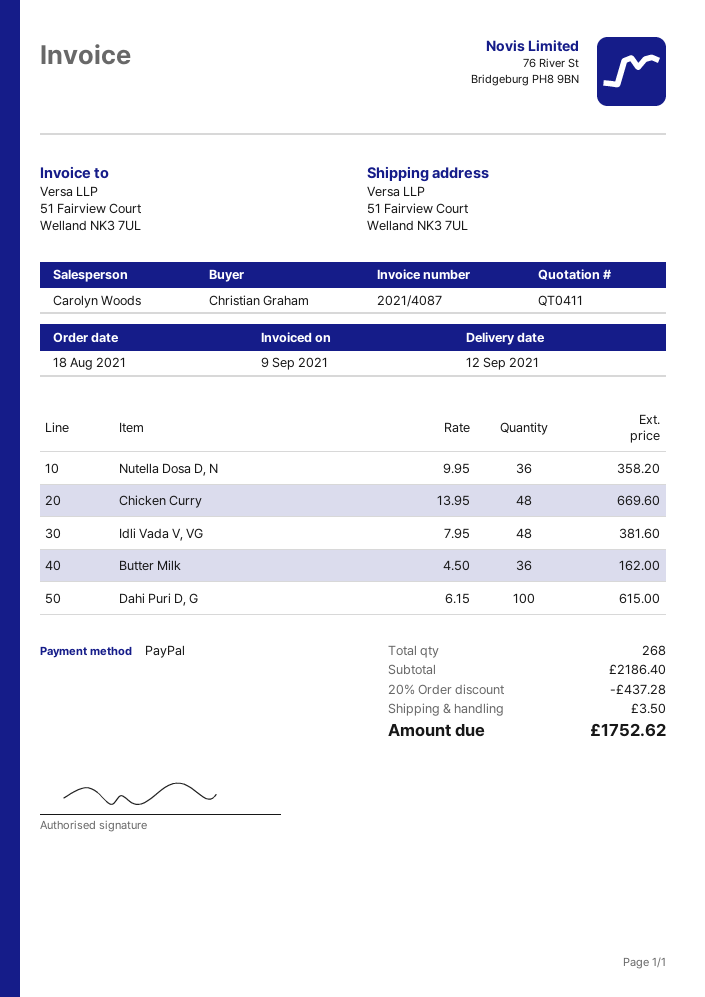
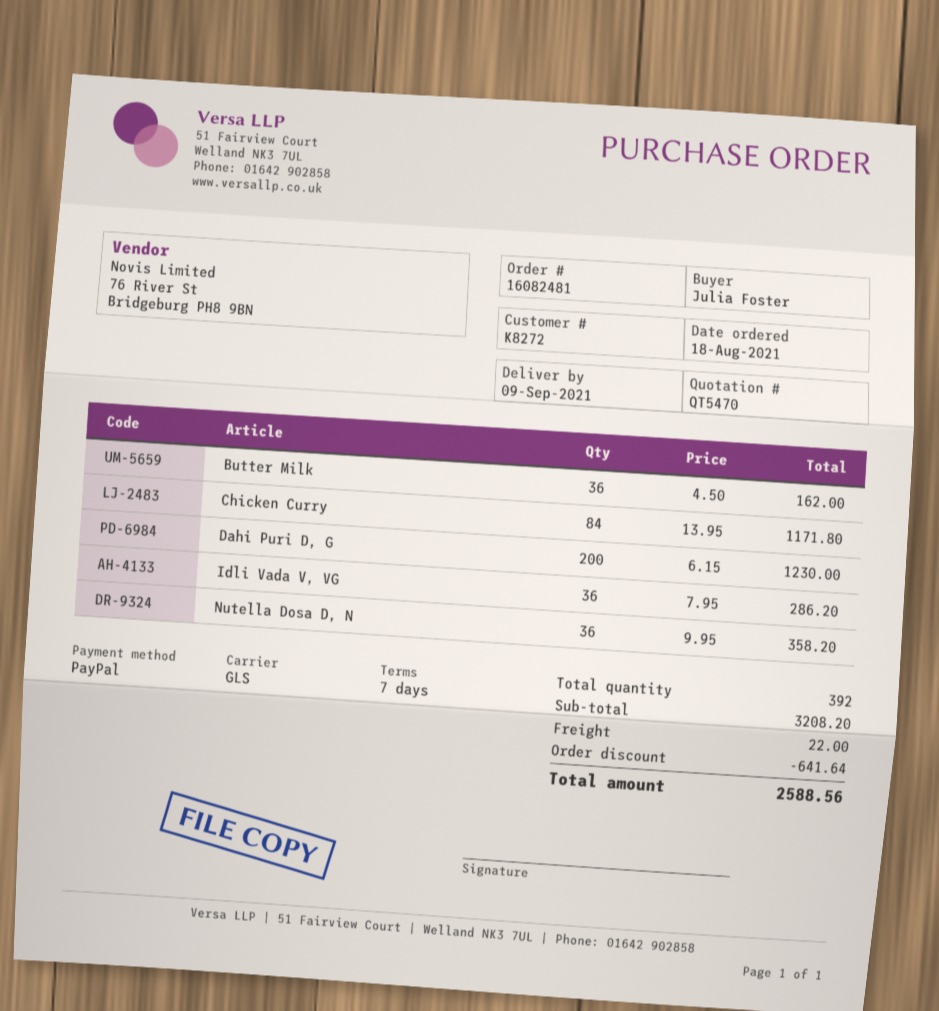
quote number: QT0411 -> QT5470
delivery date: 2021-09-12 -> 2021-09-09
ordered by: Christian Graham -> Julia Foster
Chicken Curry: 48 x 13.95 = 669.60 -> 84 x 13.95 = 1171.80
Idli Vada V, VG: 48 x 7.95 = 381.60 -> 36 x 7.95 = 286.20
Dahi Puri D, G: 100 x 6.15 = 615.00 -> 200 x 6.15 = 1230.00
total quantity: 268 -> 392
subtotal: 2186.40 -> 3208.20
discount: 437.28 -> 641.64
shipping: 3.50 -> 22.00
total: 1752.62 -> 2588.56

